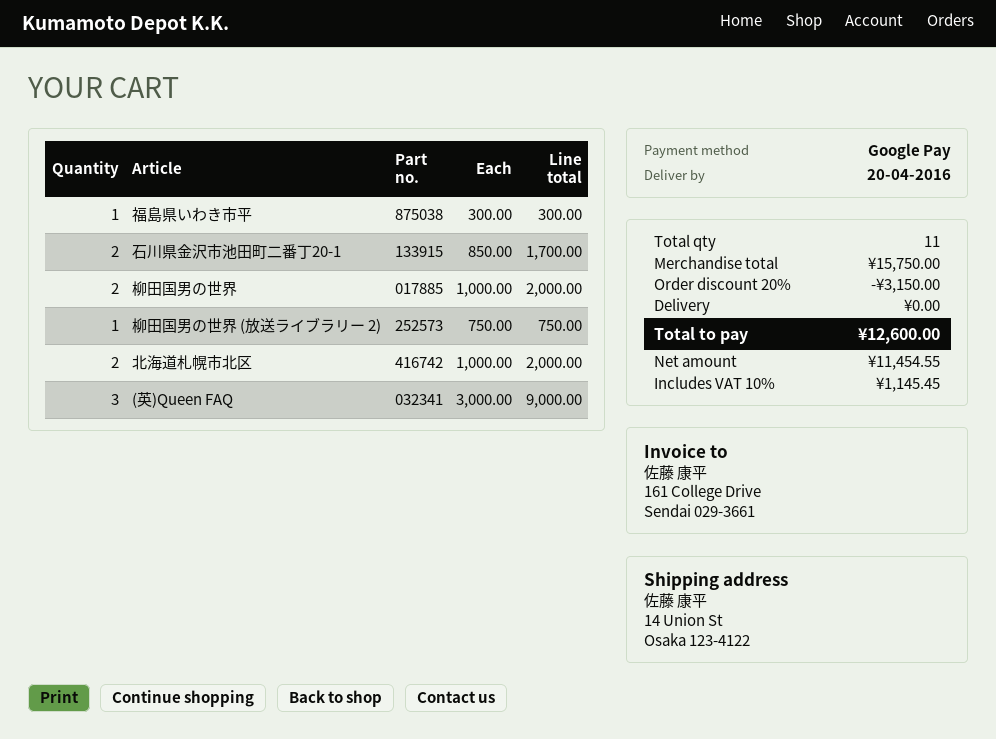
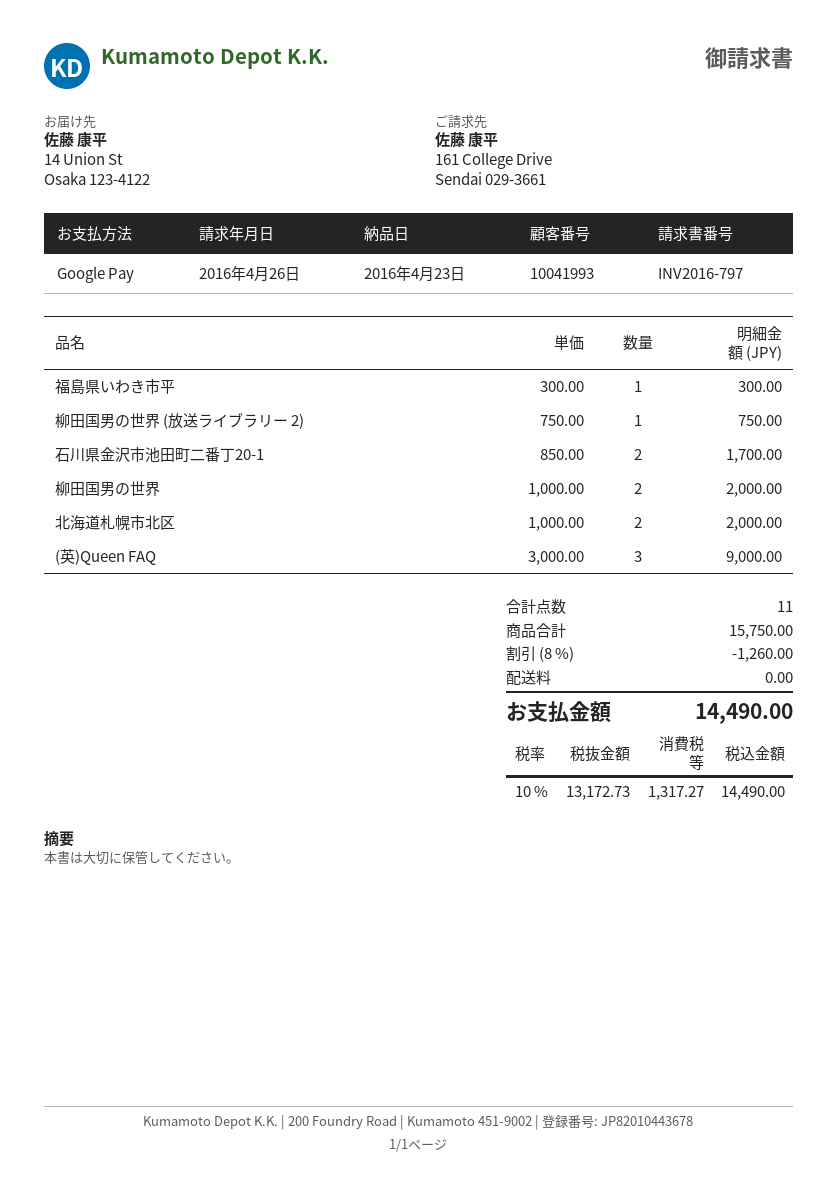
delivery date: 2016-04-20 -> 2016-04-23
discount: 20% = 3150.00 -> 8% = 1260.00
net: 11454.55 -> 13172.73
tax: 10% = 1145.45 -> 10% = 1317.27
total: 12600.00 -> 14490.00

